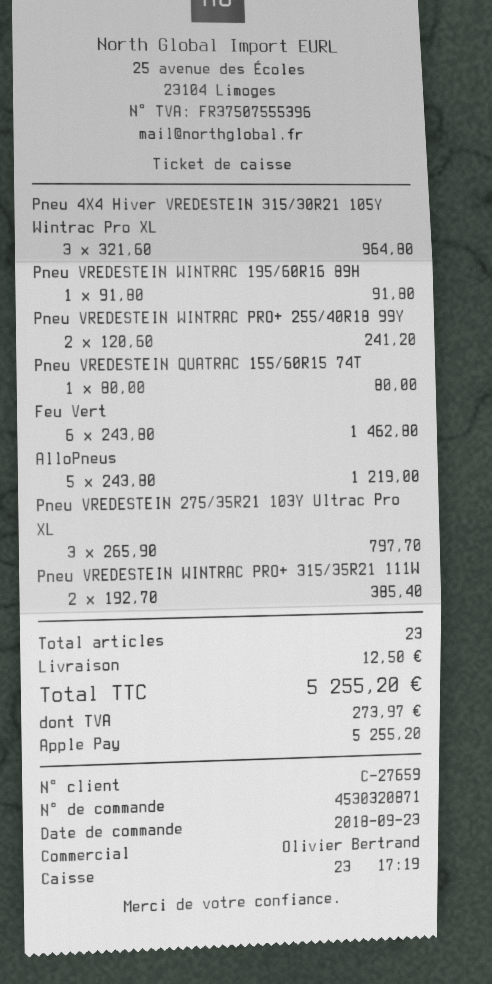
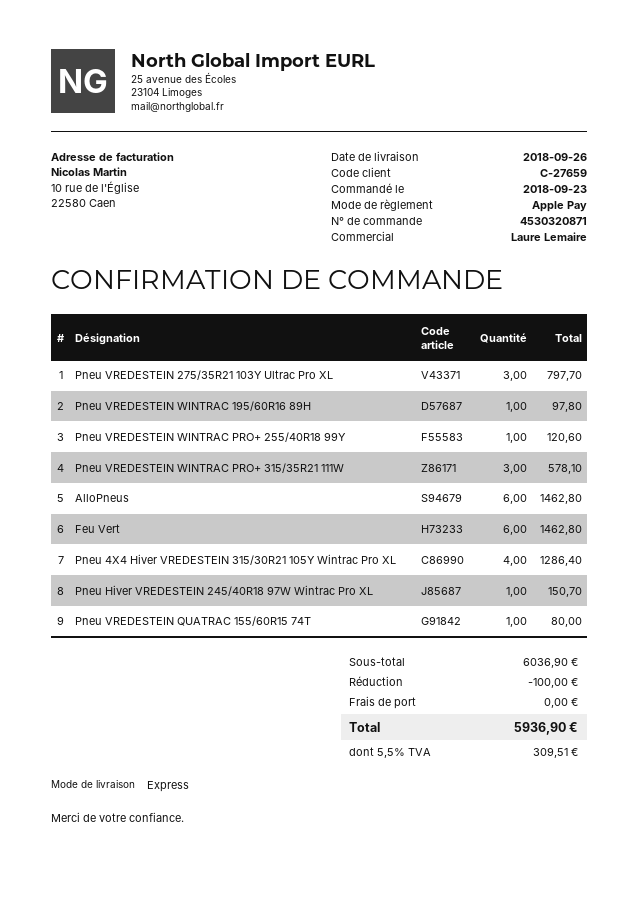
sales rep: Olivier Bertrand -> Laure Lemaire
Pneu 4X4 Hiver VREDESTEIN 315/30R21 105Y Wintrac Pro XL: 3 for 964.80 -> 4 for 1286.40
Pneu VREDESTEIN WINTRAC 195/60R16 89H: 1 for 91.80 -> 1 for 97.80
Pneu VREDESTEIN WINTRAC PRO+ 255/40R18 99Y: 2 for 241.20 -> 1 for 120.60
AlloPneus: 5 for 1219.00 -> 6 for 1462.80
Pneu VREDESTEIN WINTRAC PRO+ 315/35R21 111W: 2 for 385.40 -> 3 for 578.10
Pneu Hiver VREDESTEIN 245/40R18 97W Wintrac Pro XL: none -> 1 for 150.70
discount: none -> 100.00
shipping: 12.50 -> 0.00
tax: 273.97 -> 309.51
total: 5255.20 -> 5936.90

